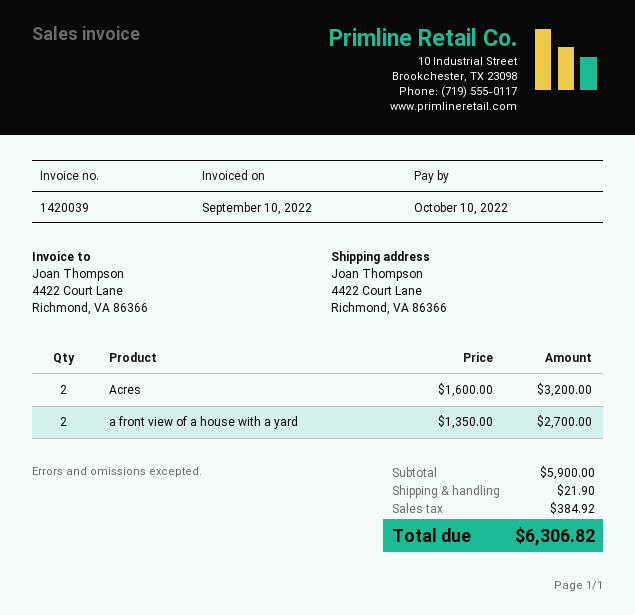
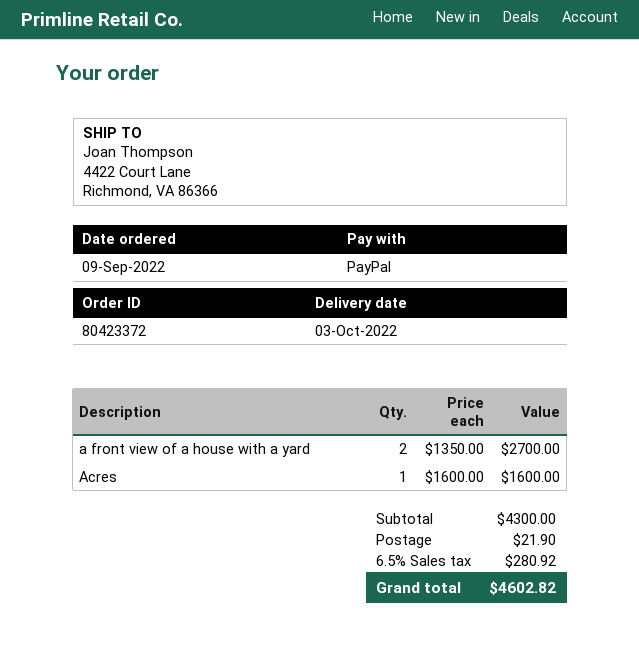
Acres: 2 x 1600.00 = 3200.00 -> 1 x 1600.00 = 1600.00
subtotal: 5900.00 -> 4300.00
tax: 384.92 -> 280.92
total: 6306.82 -> 4602.82

